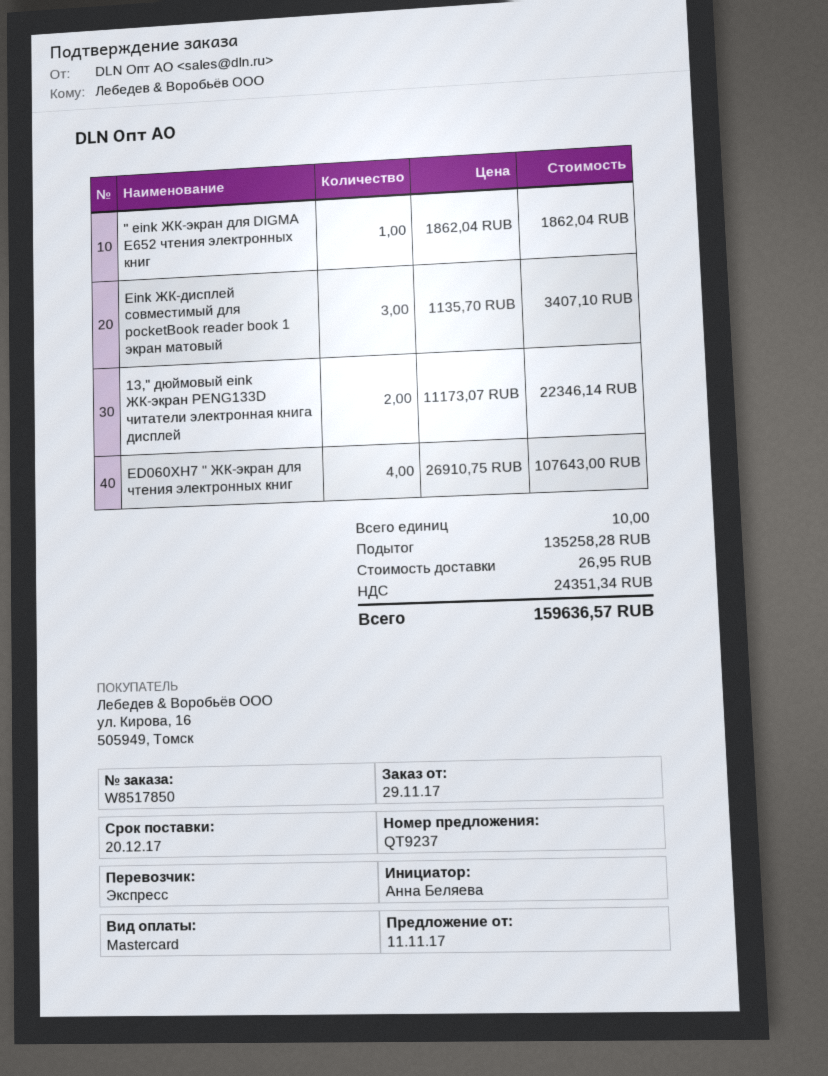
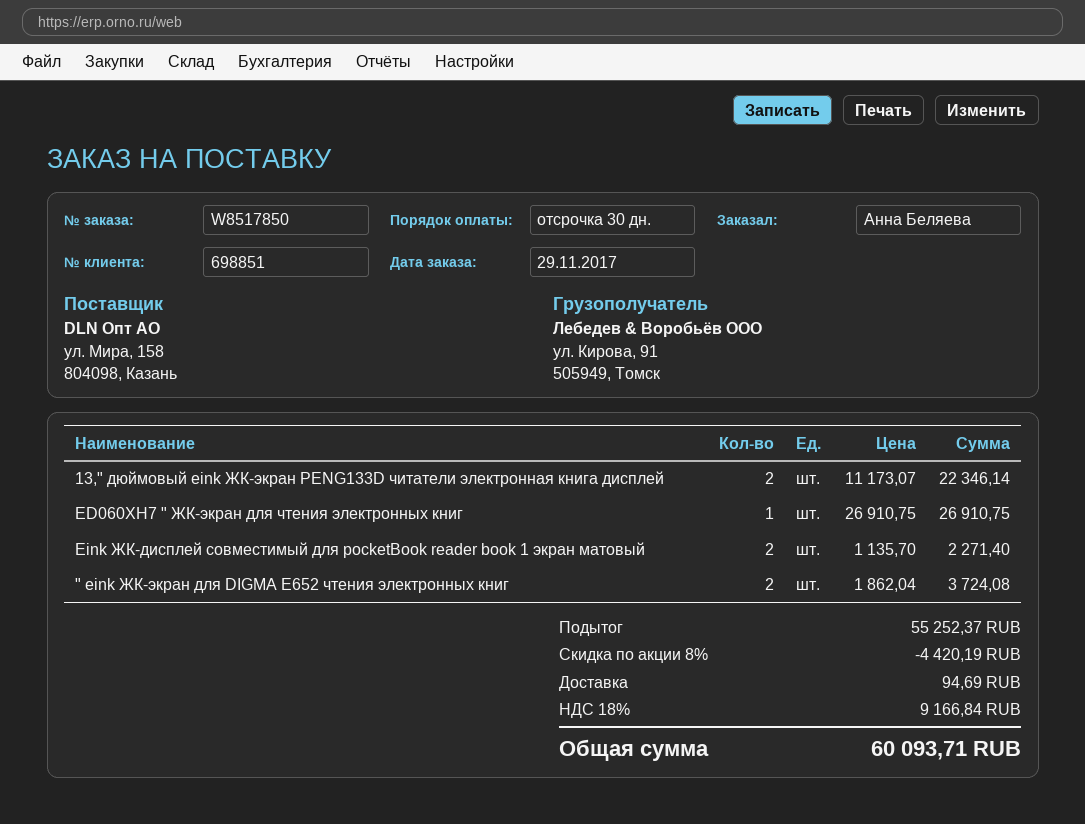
" eink ЖК-экран для DIGMA E652 чтения электронных книг: 1 x 1862.04 = 1862.04 -> 2 x 1862.04 = 3724.08
Eink ЖК-дисплей совместимый для pocketBook reader book 1 экран матовый: 3 x 1135.70 = 3407.10 -> 2 x 1135.70 = 2271.40
ED060XH7 " ЖК-экран для чтения электронных книг: 4 x 26910.75 = 107643.00 -> 1 x 26910.75 = 26910.75
subtotal: 135258.28 -> 55252.37
discount: none -> 8% = 4420.19
shipping: 26.95 -> 94.69
tax: 24351.34 -> 9166.84
total: 159636.57 -> 60093.71

